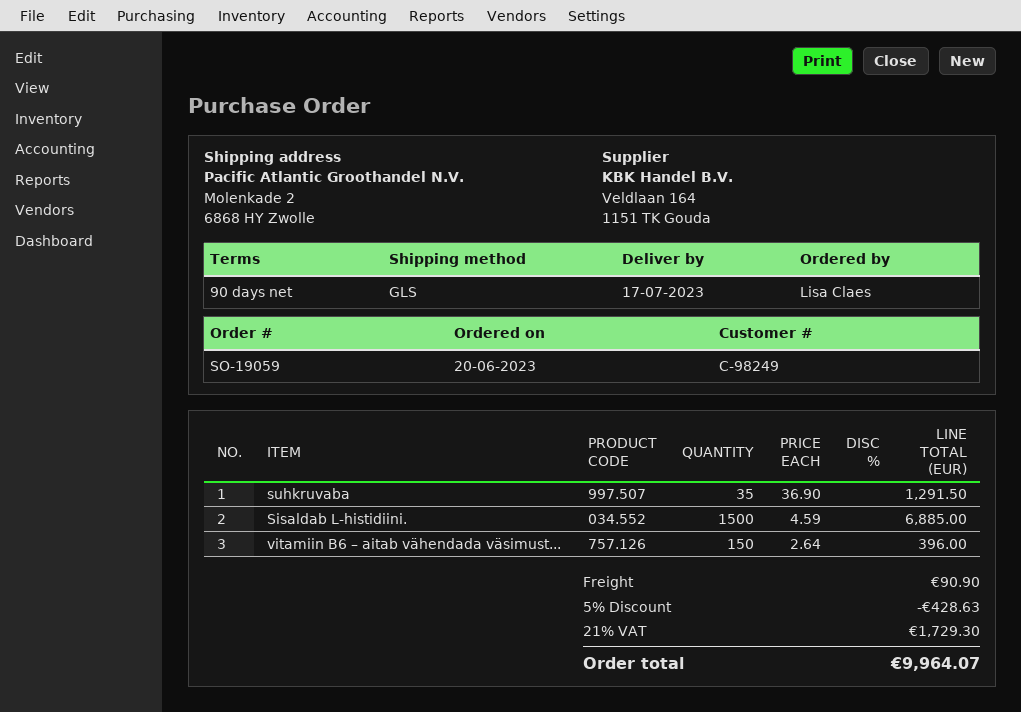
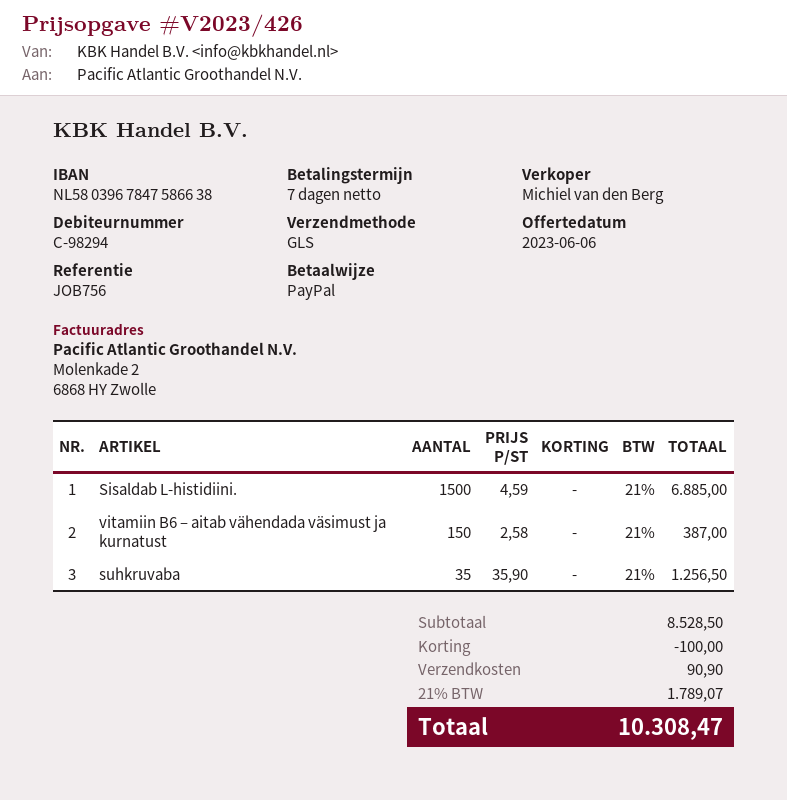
payment terms: 90 days -> 7 days
customer number: C-98249 -> C-98294
suhkruvaba: 35 x 36.90 = 1291.50 -> 35 x 35.90 = 1256.50
vitamiin B6 – aitab vähendada väsimust...: 150 x 2.64 = 396.00 -> 150 x 2.58 = 387.00
discount: 428.63 -> 100.00
tax: 21% = 1729.30 -> 21% = 1789.07
total: 9964.07 -> 10308.47

